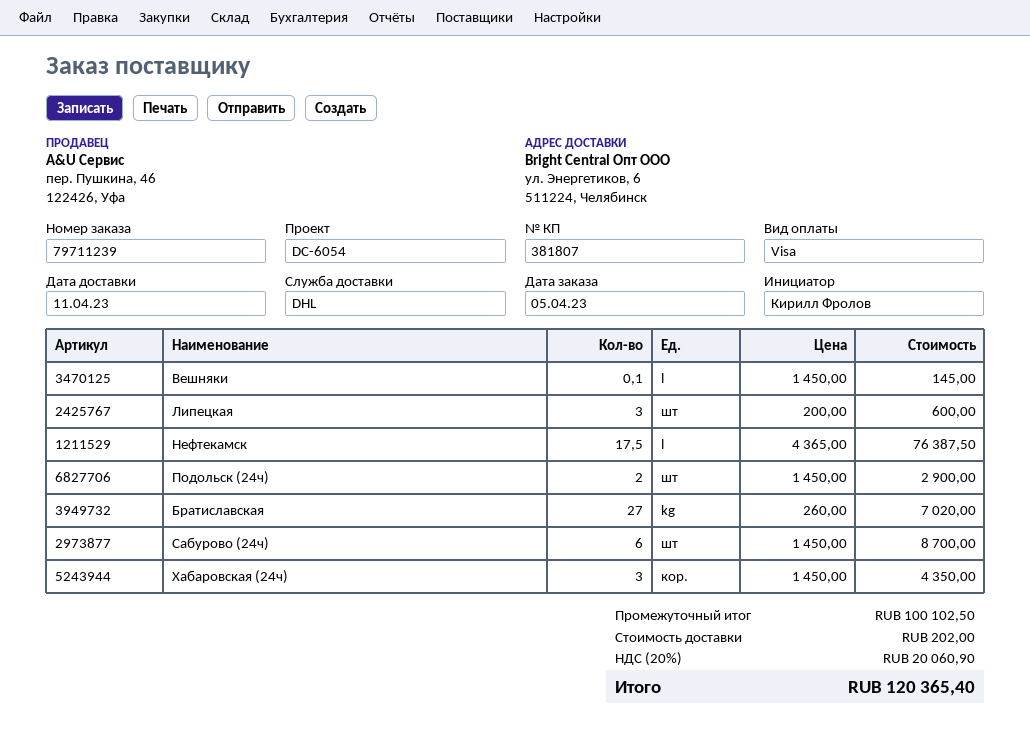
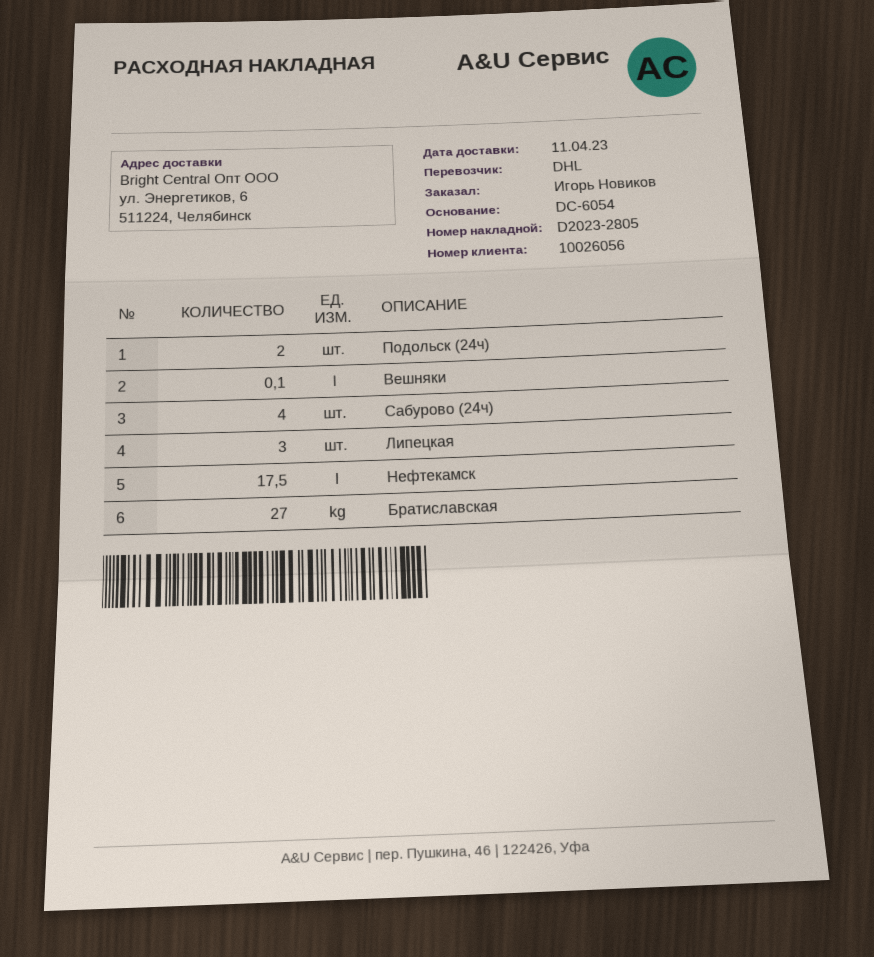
ordered by: Кирилл Фролов -> Игорь Новиков
Сабурово (24ч): 6 -> 4
Хабаровская (24ч): 3 -> none

